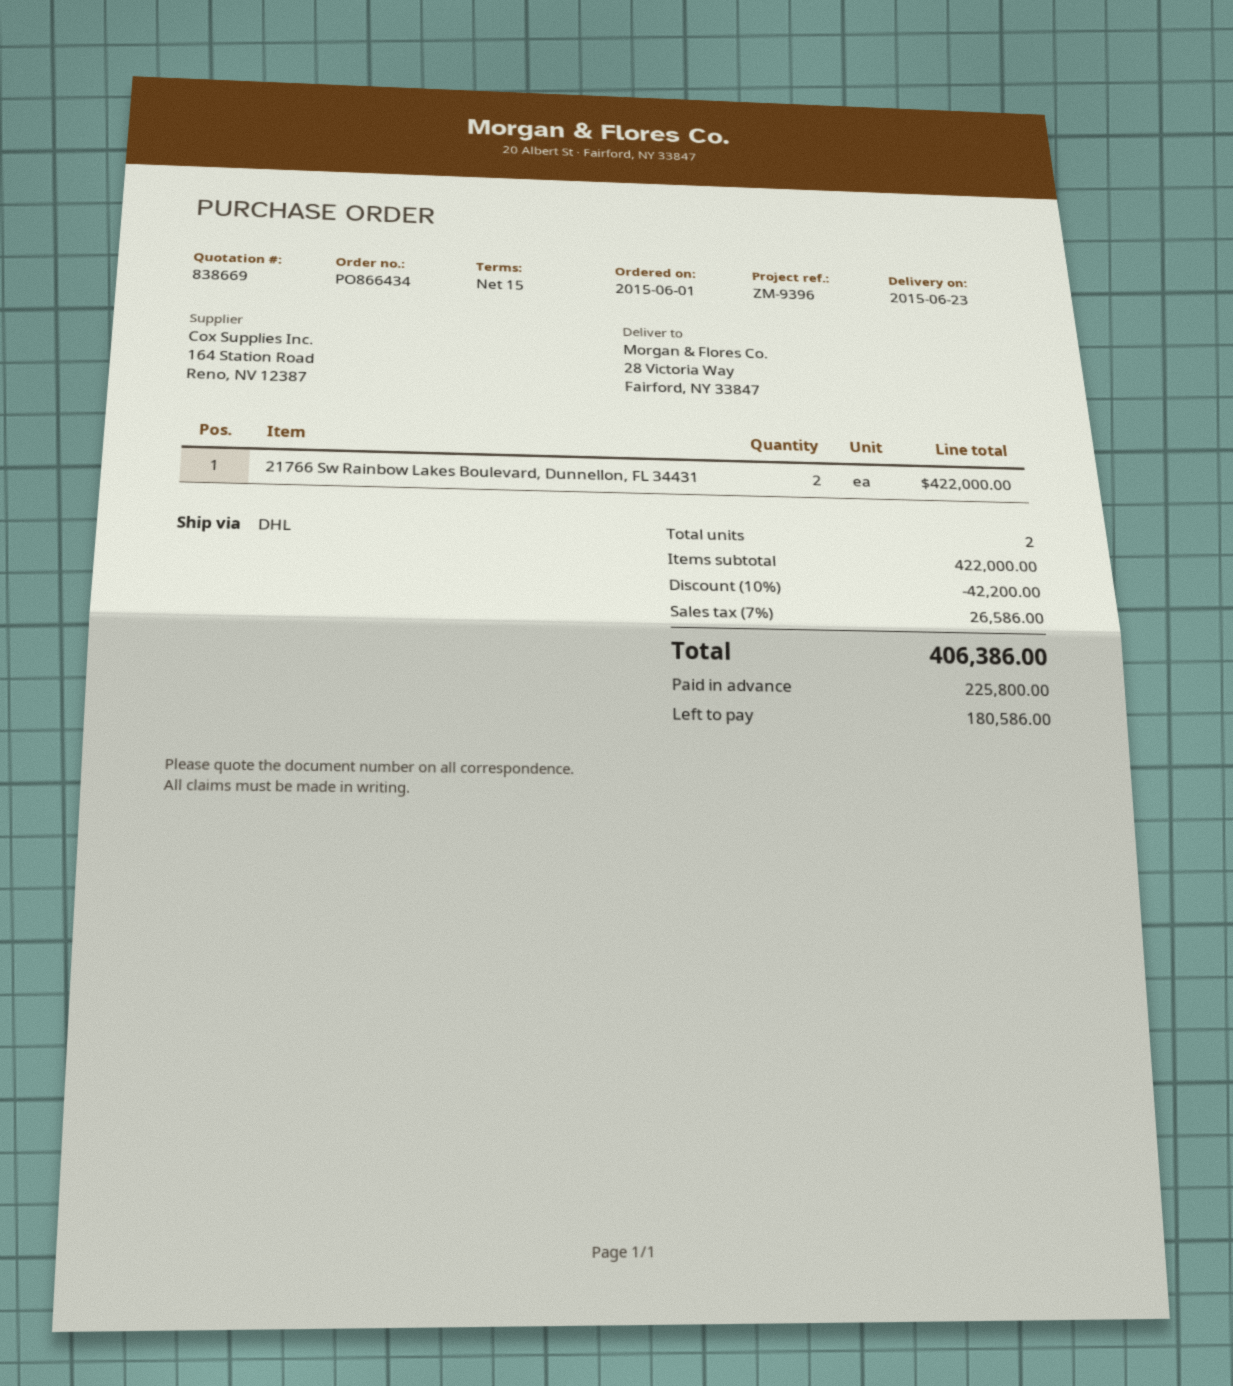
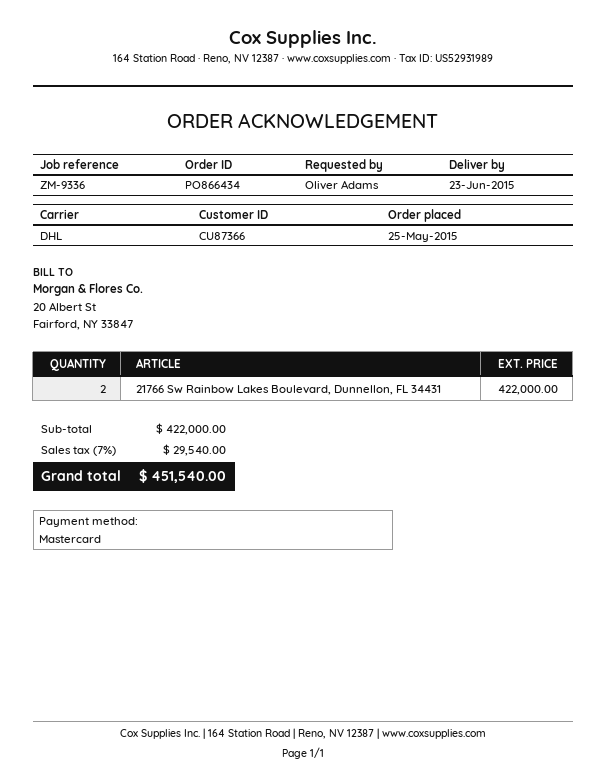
order date: 2015-06-01 -> 2015-05-25
reference: ZM-9396 -> ZM-9336
discount: 10% = 42200.00 -> none
tax: 7% = 26586.00 -> 7% = 29540.00
total: 406386.00 -> 451540.00

